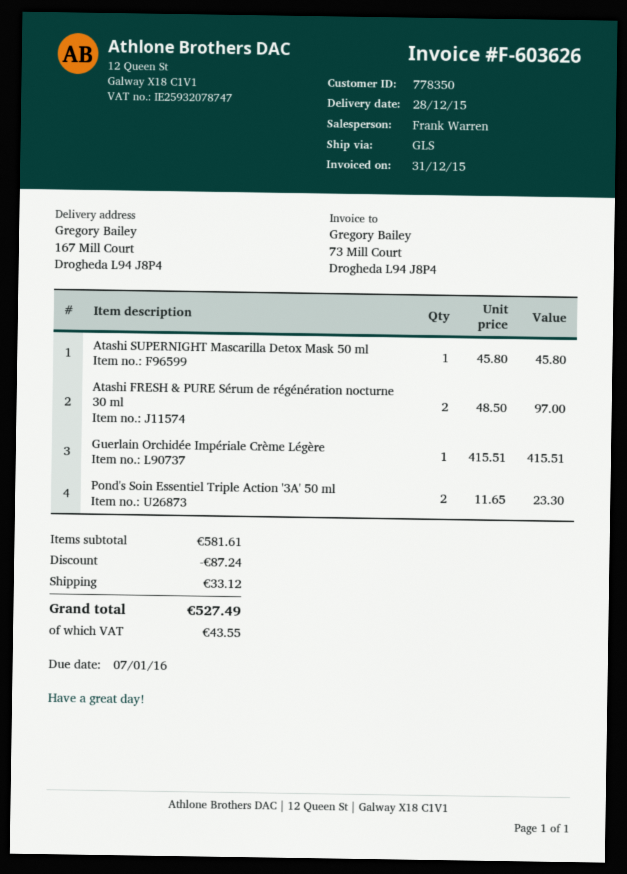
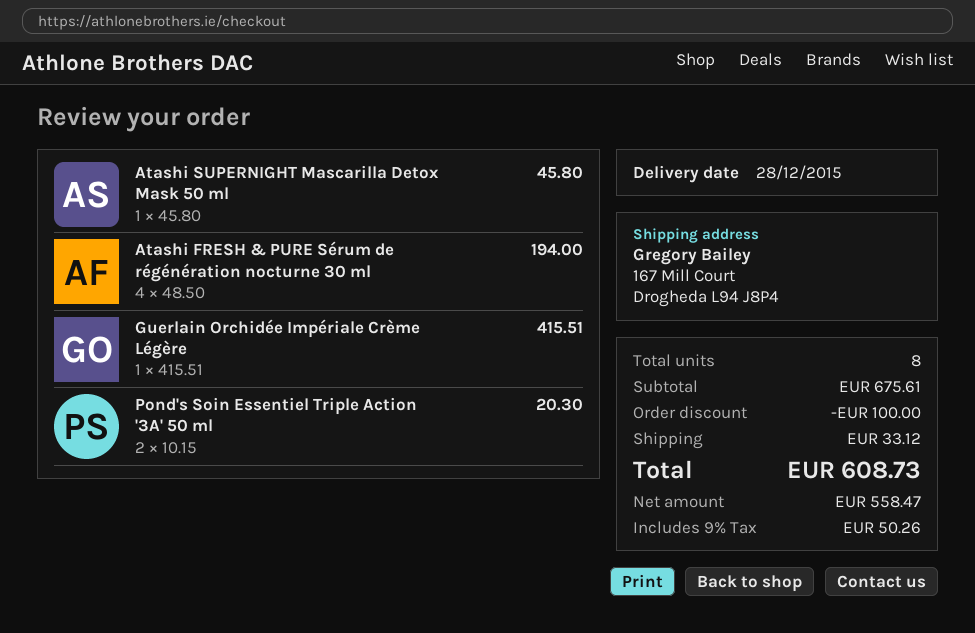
Atashi FRESH & PURE Sérum de régénération nocturne 30 ml: 2 x 48.50 = 97.00 -> 4 x 48.50 = 194.00
Pond's Soin Essentiel Triple Action '3A' 50 ml: 2 x 11.65 = 23.30 -> 2 x 10.15 = 20.30
subtotal: 581.61 -> 675.61
discount: 87.24 -> 100.00
tax: 43.55 -> 50.26
total: 527.49 -> 608.73

